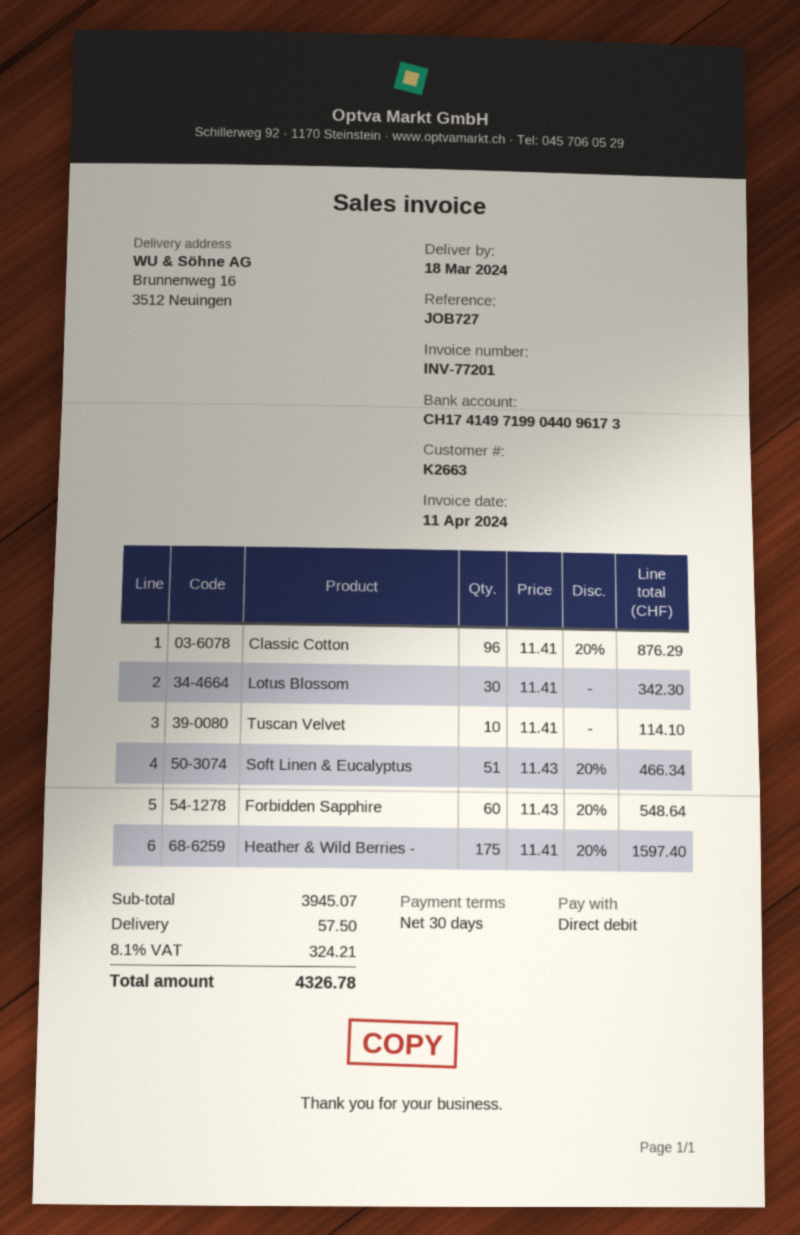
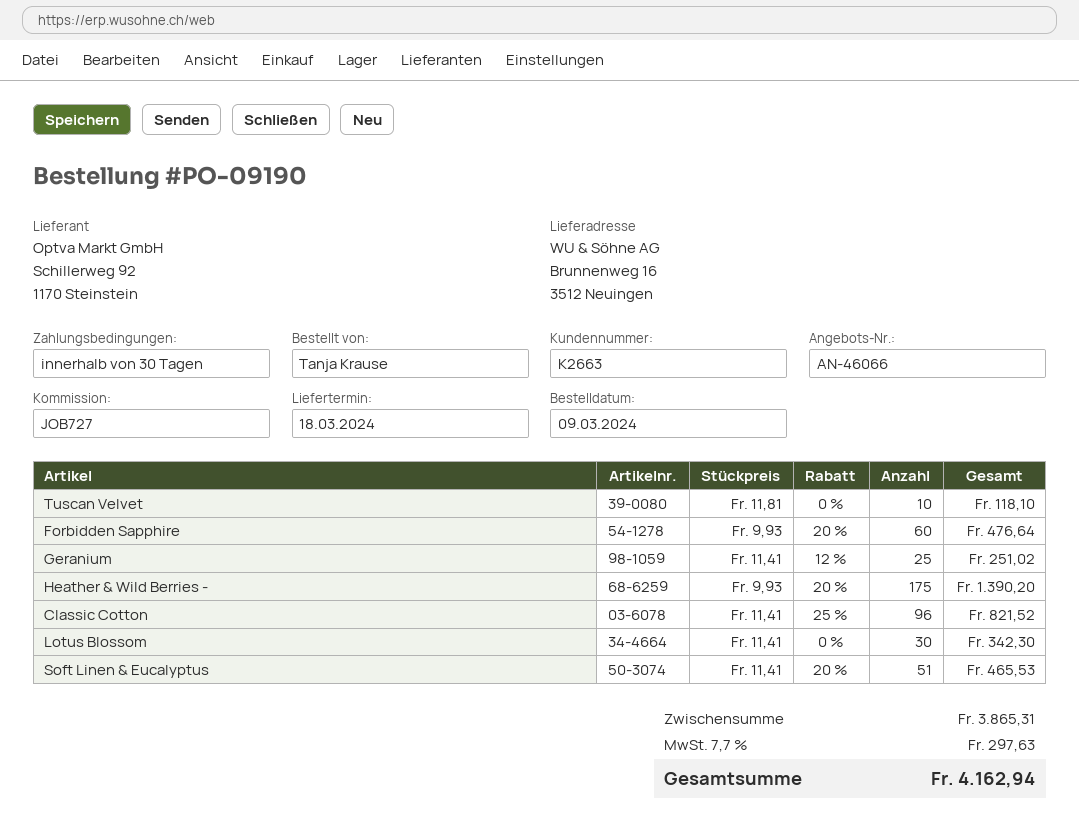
Classic Cotton: 96 x 11.41 - 20% = 876.29 -> 96 x 11.41 - 25% = 821.52
Tuscan Velvet: 10 x 11.41 = 114.10 -> 10 x 11.81 = 118.10
Soft Linen & Eucalyptus: 51 x 11.43 - 20% = 466.34 -> 51 x 11.41 - 20% = 465.53
Forbidden Sapphire: 60 x 11.43 - 20% = 548.64 -> 60 x 9.93 - 20% = 476.64
Heather & Wild Berries -: 175 x 11.41 - 20% = 1597.40 -> 175 x 9.93 - 20% = 1390.20
Geranium: none -> 25 x 11.41 - 12% = 251.02
subtotal: 3945.07 -> 3865.31
shipping: 57.50 -> none
tax: 8.1% = 324.21 -> 7.7% = 297.63
total: 4326.78 -> 4162.94

